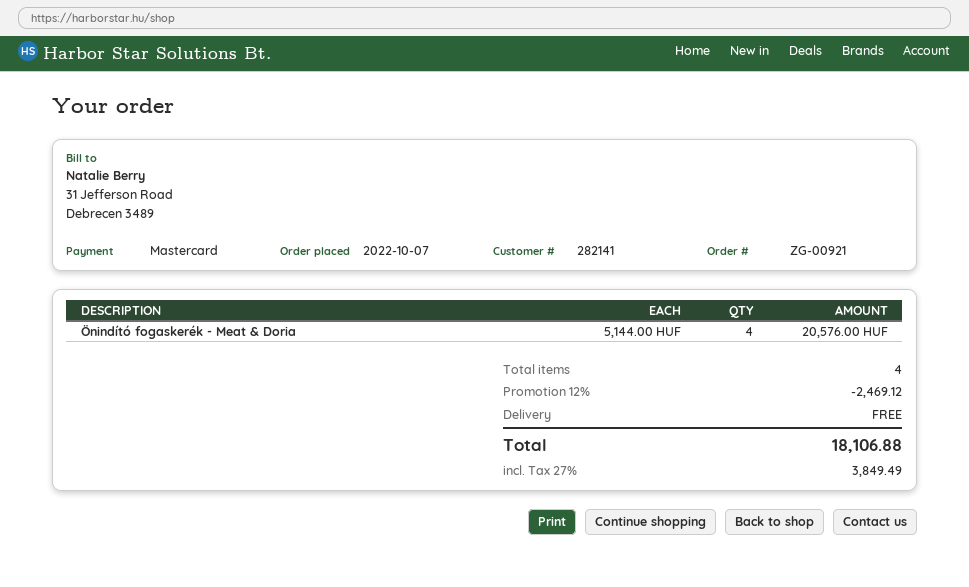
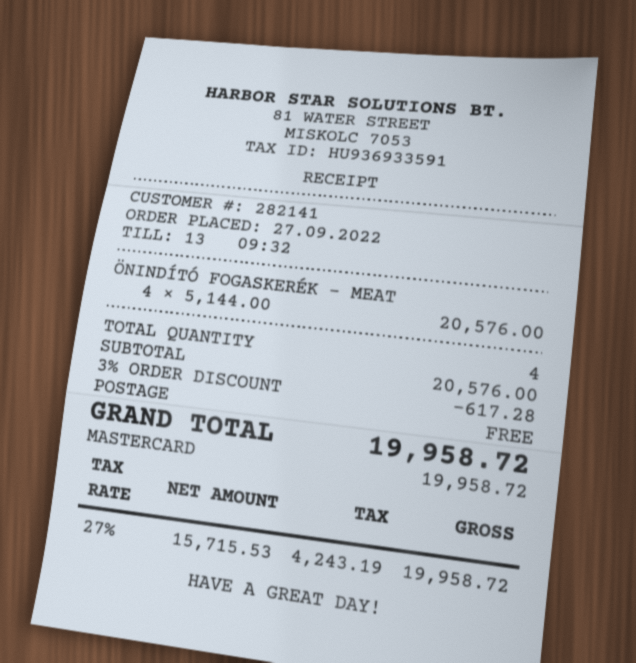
order date: 2022-10-07 -> 2022-09-27
discount: 12% = 2469.12 -> 3% = 617.28
tax: 27% = 3849.49 -> 27% = 4243.19
total: 18106.88 -> 19958.72

